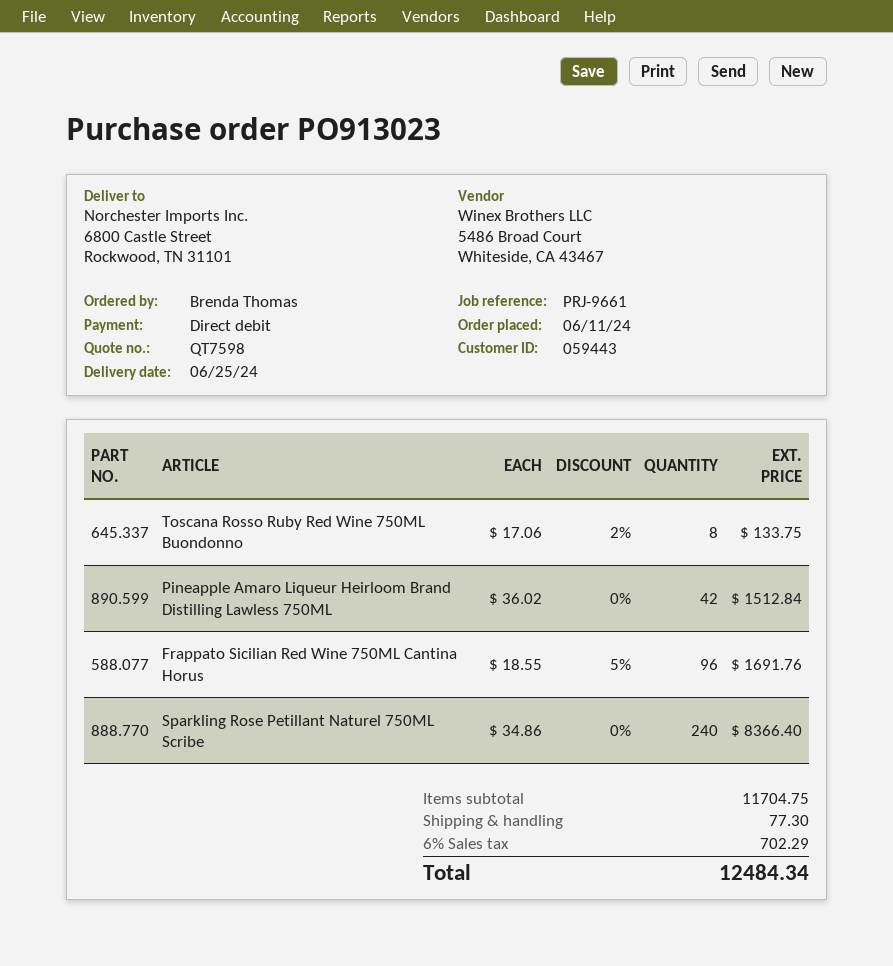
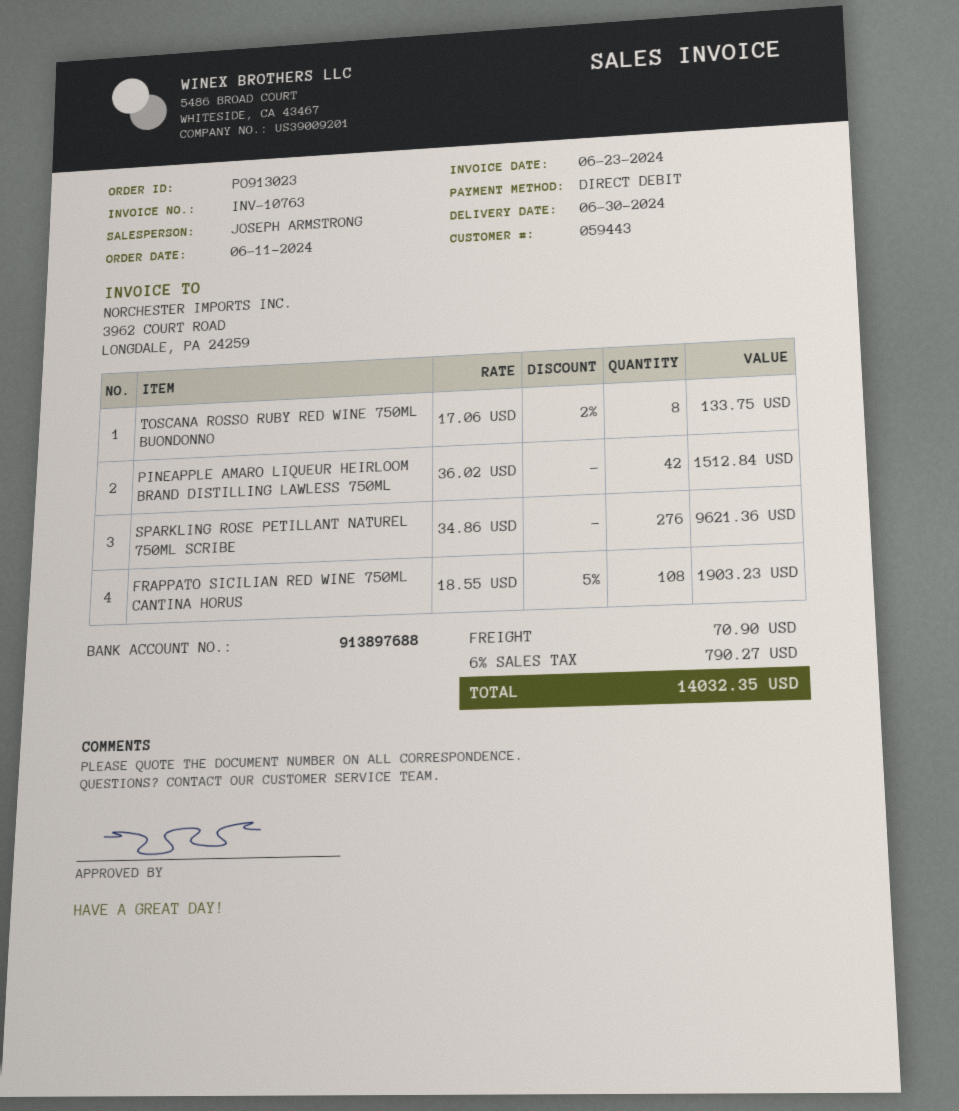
delivery date: 2024-06-25 -> 2024-06-30
Frappato Sicilian Red Wine 750ML Cantina Horus: 96 x 18.55 - 5% = 1691.76 -> 108 x 18.55 - 5% = 1903.23
Sparkling Rose Petillant Naturel 750ML Scribe: 240 x 34.86 = 8366.40 -> 276 x 34.86 = 9621.36
shipping: 77.30 -> 70.90
tax: 6% = 702.29 -> 6% = 790.27
total: 12484.34 -> 14032.35

